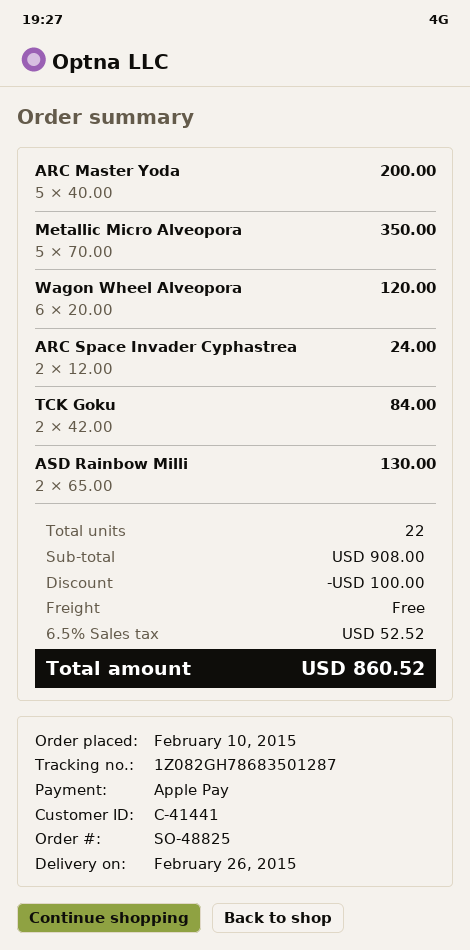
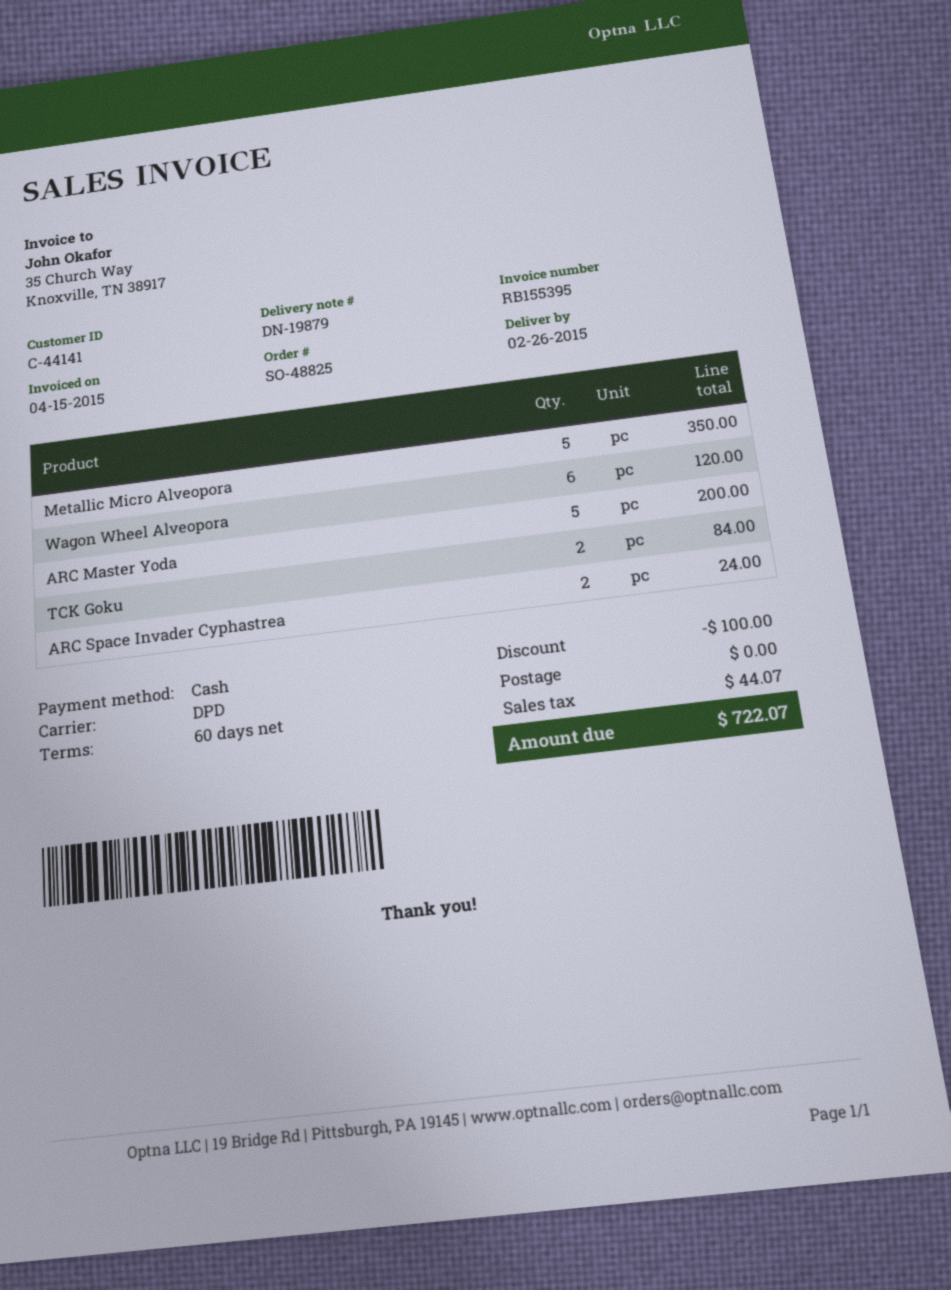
customer number: C-41441 -> C-44141
payment method: Apple Pay -> cash
ASD Rainbow Milli: 2 for 130.00 -> none
tax: 52.52 -> 44.07
total: 860.52 -> 722.07

